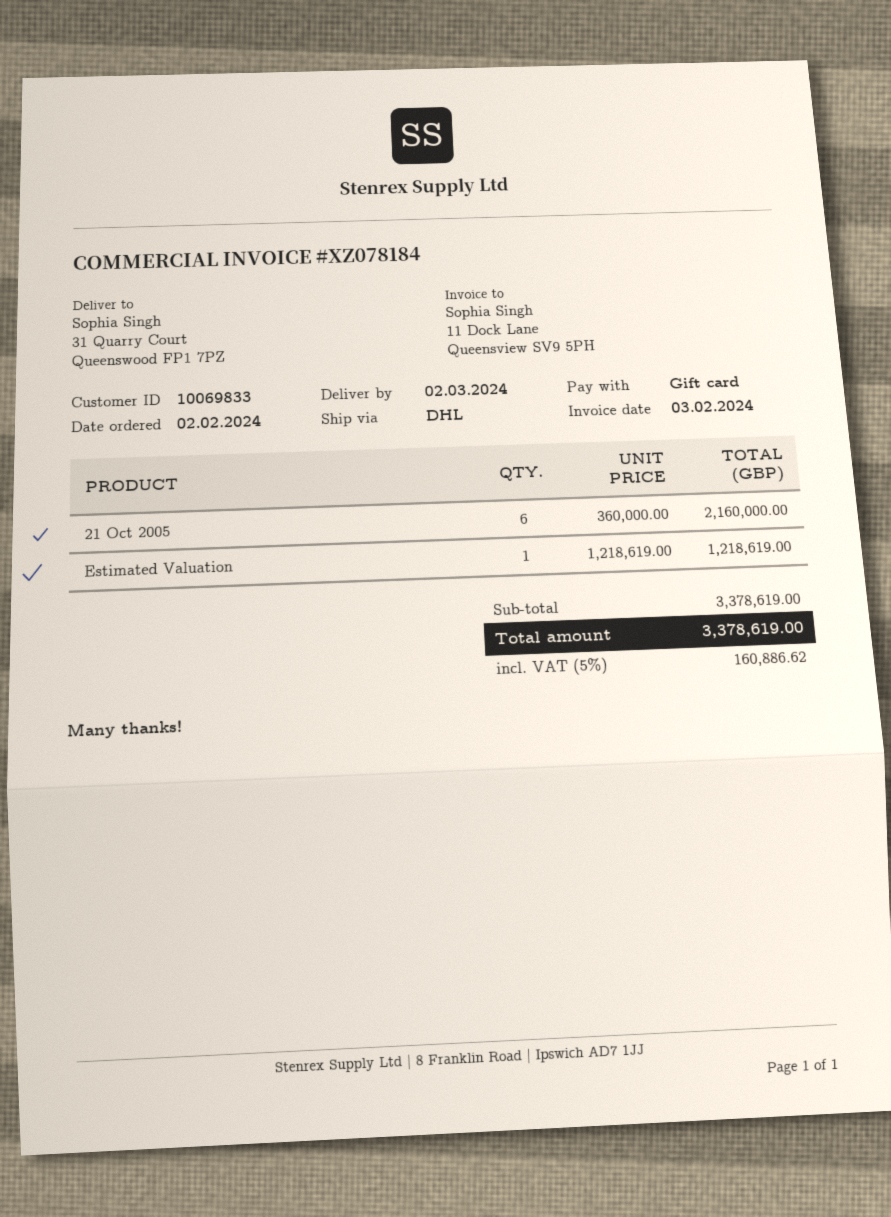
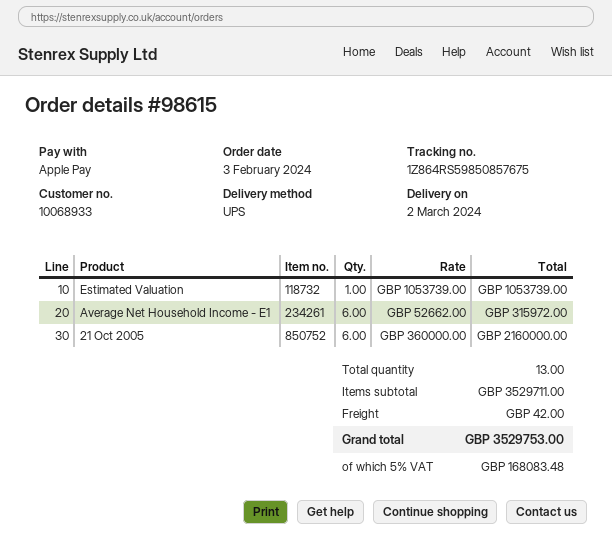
order date: 2024-02-02 -> 2024-02-03
customer number: 10069833 -> 10068933
payment method: gift card -> Apple Pay
shipping method: DHL -> UPS
Estimated Valuation: 1 x 1218619.00 = 1218619.00 -> 1 x 1053739.00 = 1053739.00
Average Net Household Income - E1: none -> 6 x 52662.00 = 315972.00
subtotal: 3378619.00 -> 3529711.00
shipping: none -> 42.00
tax: 5% = 160886.62 -> 5% = 168083.48
total: 3378619.00 -> 3529753.00

